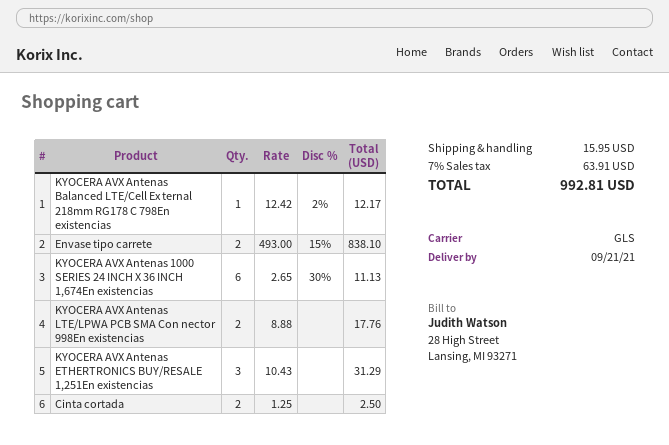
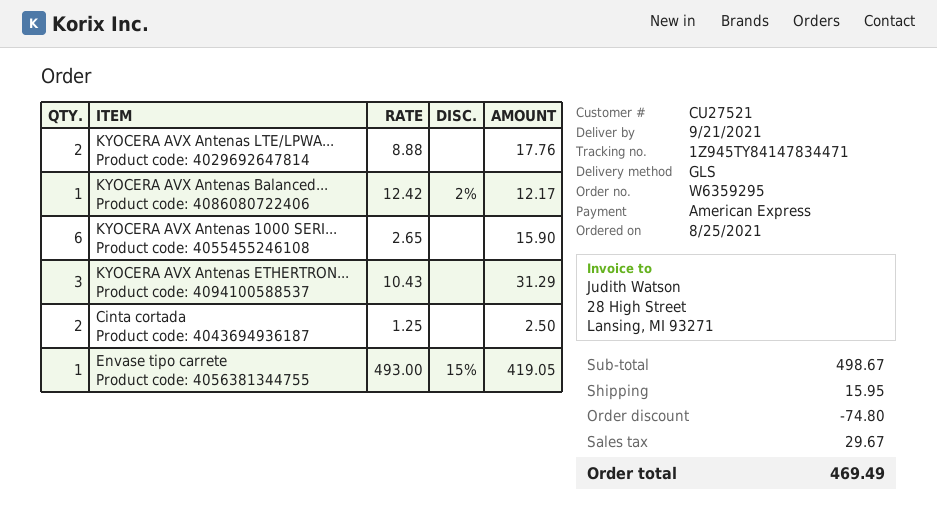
Envase tipo carrete: 2 x 493.00 - 15% = 838.10 -> 1 x 493.00 - 15% = 419.05
KYOCERA AVX Antenas 1000 SERIES 24 INCH X 36 INCH 1,674En existencias: 6 x 2.65 - 30% = 11.13 -> 6 x 2.65 = 15.90
discount: none -> 74.80
tax: 63.91 -> 29.67
total: 992.81 -> 469.49

